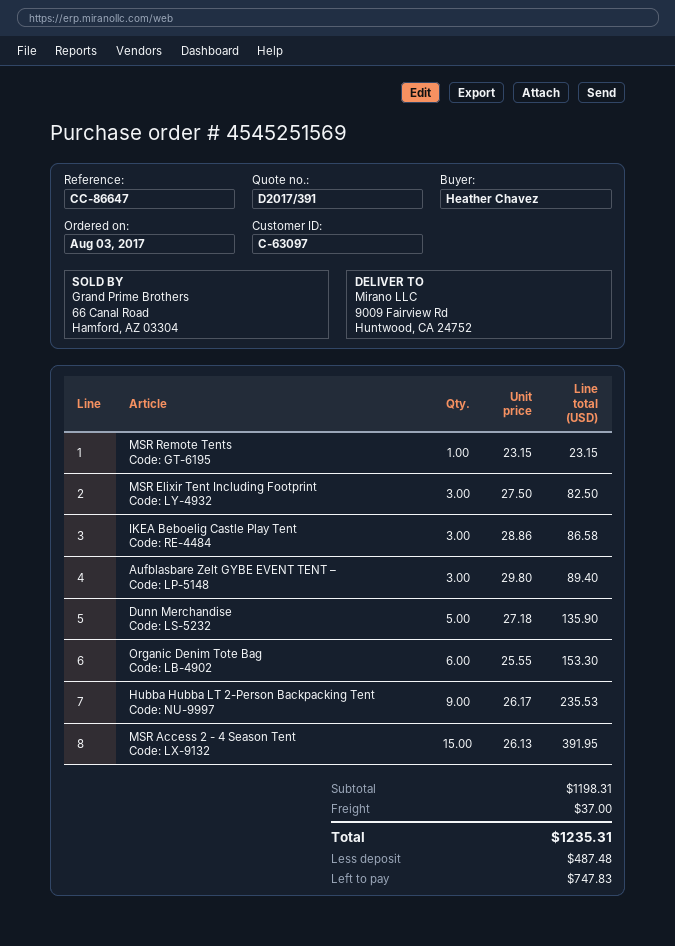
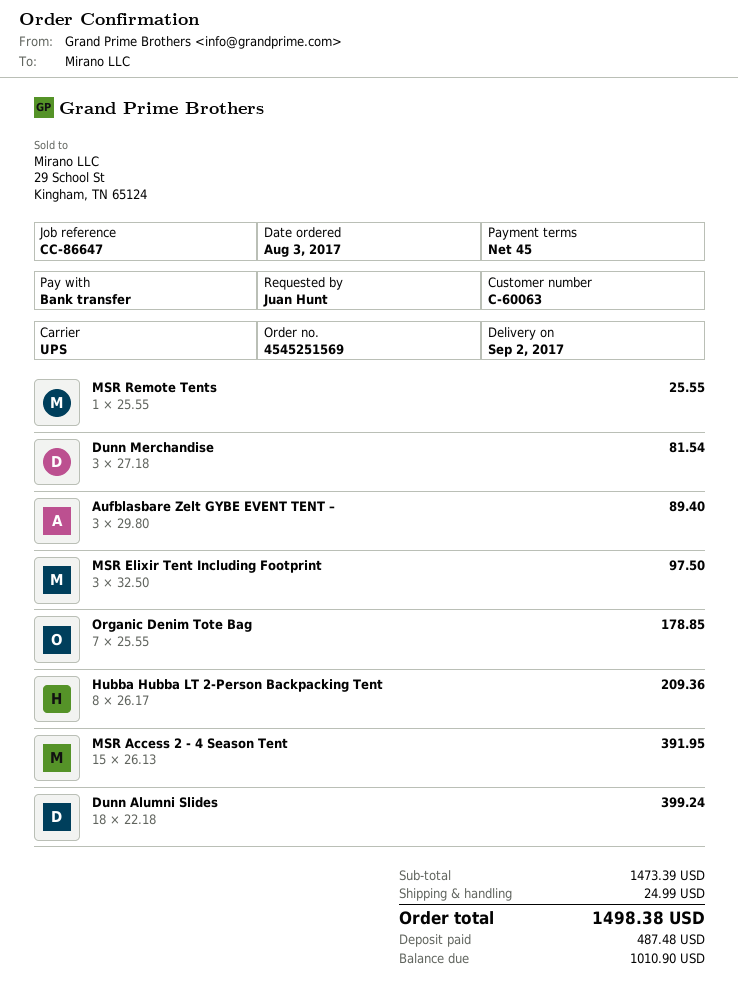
customer number: C-63097 -> C-60063
ordered by: Heather Chavez -> Juan Hunt
MSR Remote Tents: 1 x 23.15 = 23.15 -> 1 x 25.55 = 25.55
MSR Elixir Tent Including Footprint: 3 x 27.50 = 82.50 -> 3 x 32.50 = 97.50
IKEA Beboelig Castle Play Tent: 3 x 28.86 = 86.58 -> none
Dunn Merchandise: 5 x 27.18 = 135.90 -> 3 x 27.18 = 81.54
Organic Denim Tote Bag: 6 x 25.55 = 153.30 -> 7 x 25.55 = 178.85
Hubba Hubba LT 2-Person Backpacking Tent: 9 x 26.17 = 235.53 -> 8 x 26.17 = 209.36
Dunn Alumni Slides: none -> 18 x 22.18 = 399.24
subtotal: 1198.31 -> 1473.39
shipping: 37.00 -> 24.99
total: 1235.31 -> 1498.38
balance: 747.83 -> 1010.90

